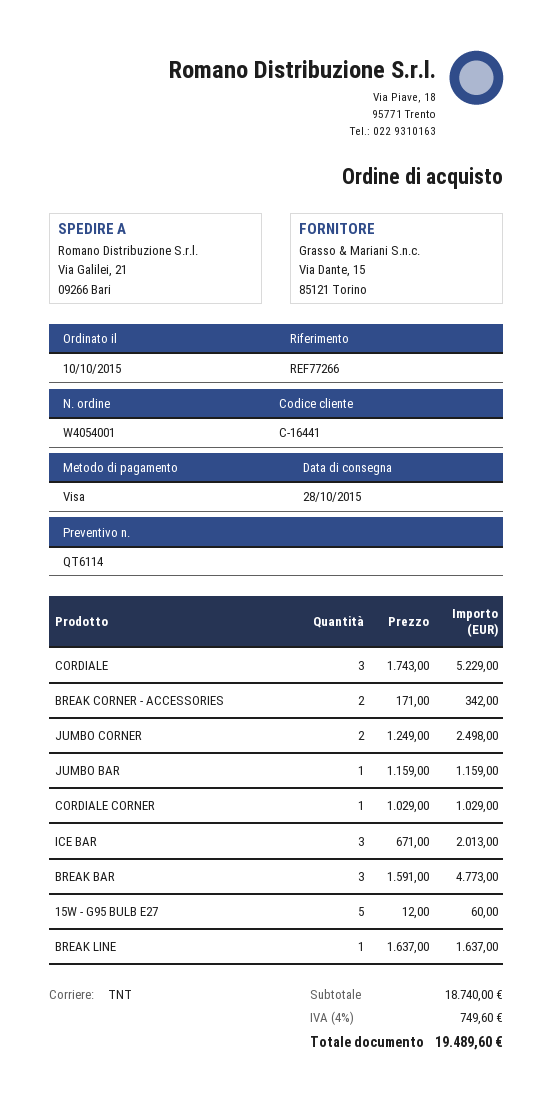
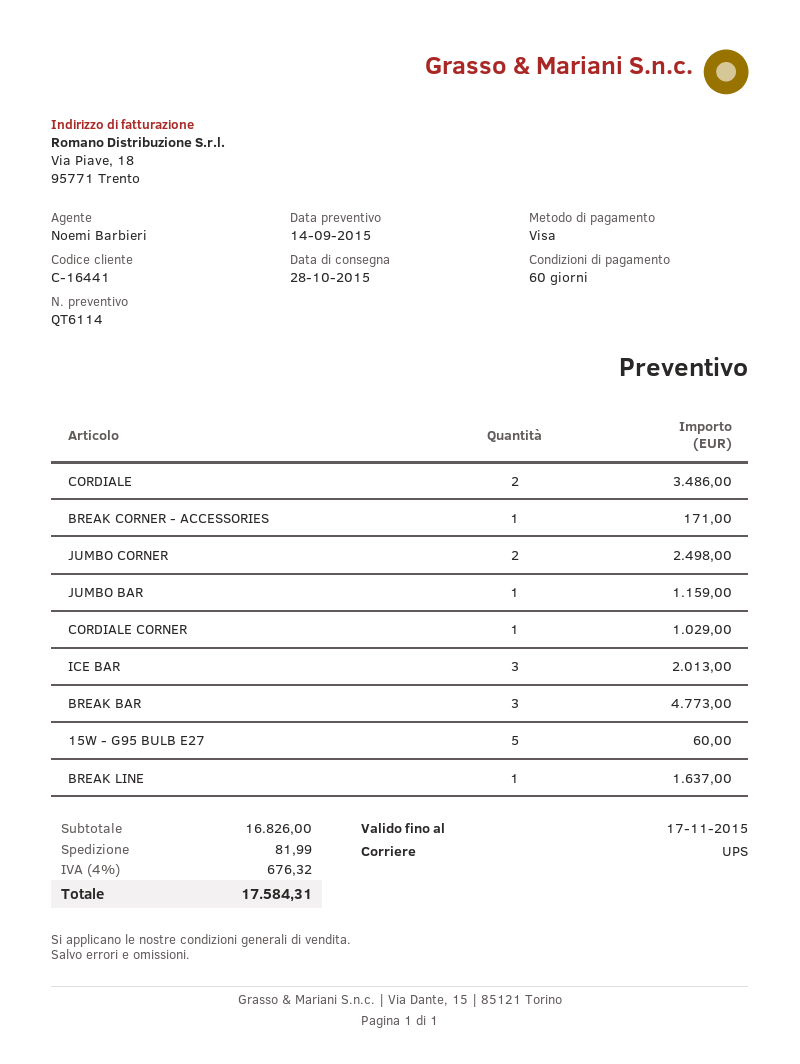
shipping method: TNT -> UPS
CORDIALE: 3 for 5229.00 -> 2 for 3486.00
BREAK CORNER - ACCESSORIES: 2 for 342.00 -> 1 for 171.00
subtotal: 18740.00 -> 16826.00
shipping: none -> 81.99
tax: 4% = 749.60 -> 4% = 676.32
total: 19489.60 -> 17584.31

